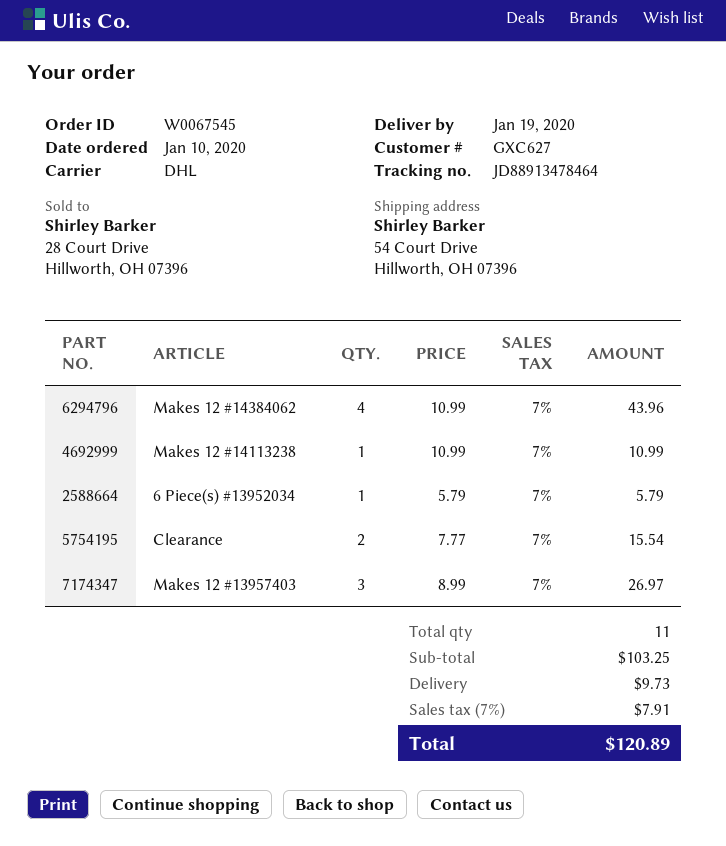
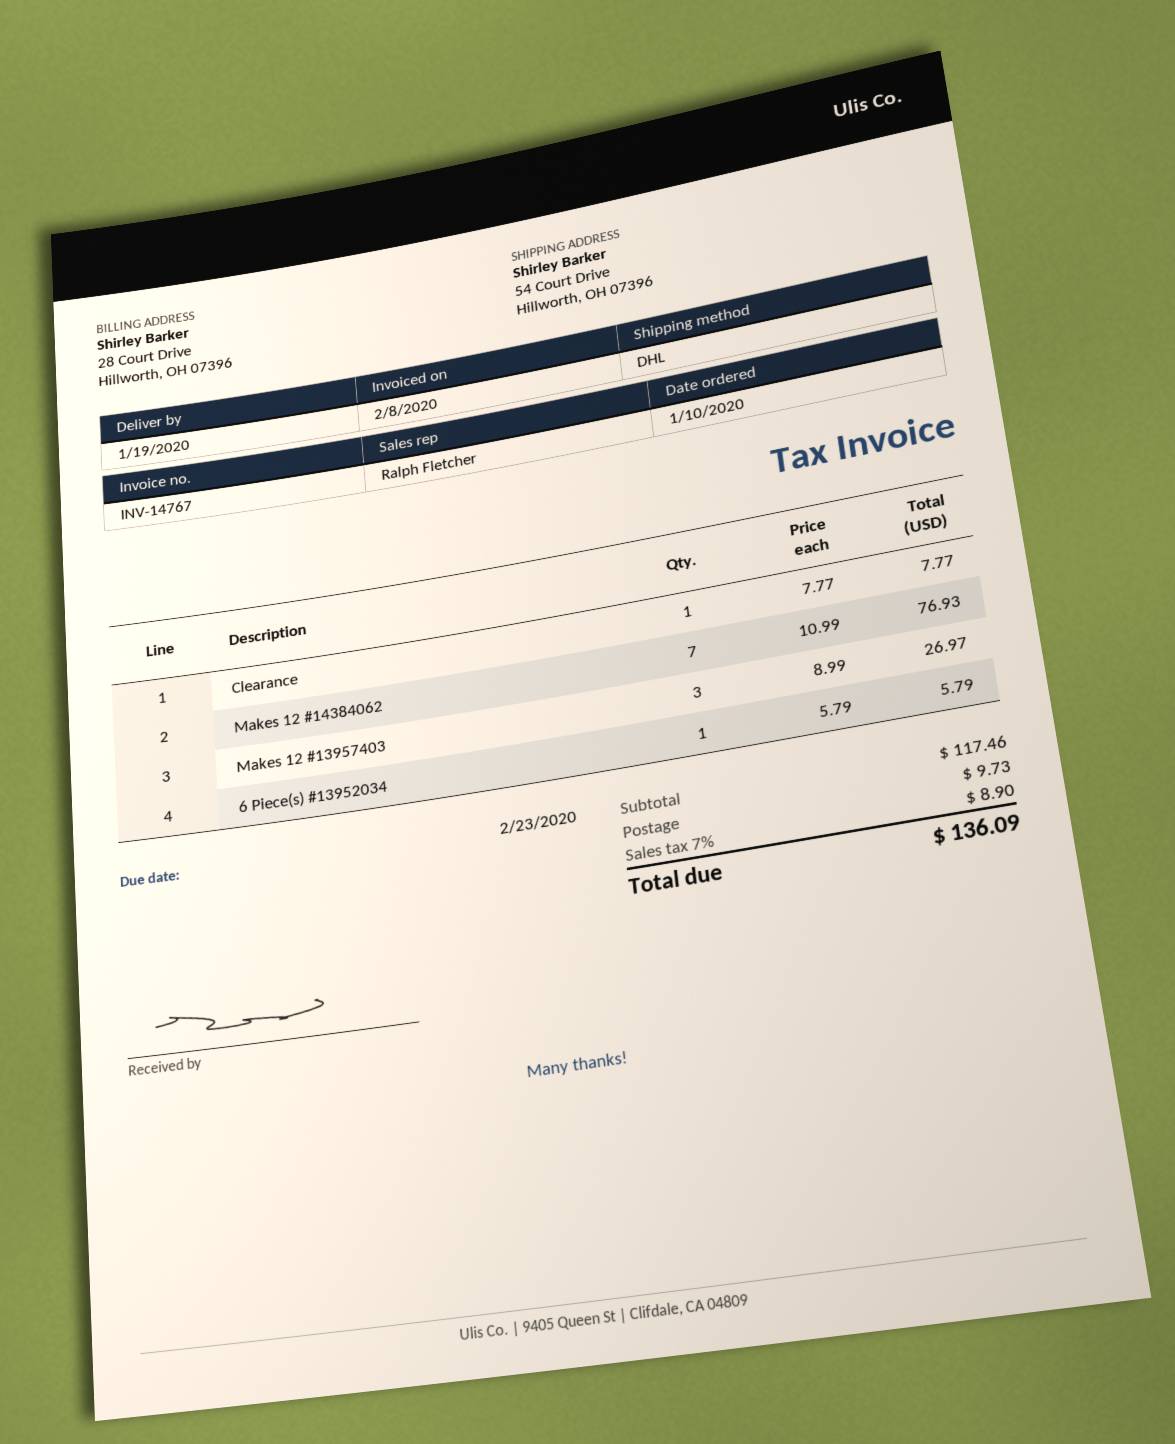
Makes 12 #14384062: 4 x 10.99 = 43.96 -> 7 x 10.99 = 76.93
Makes 12 #14113238: 1 x 10.99 = 10.99 -> none
Clearance: 2 x 7.77 = 15.54 -> 1 x 7.77 = 7.77
subtotal: 103.25 -> 117.46
tax: 7% = 7.91 -> 7% = 8.90
total: 120.89 -> 136.09

